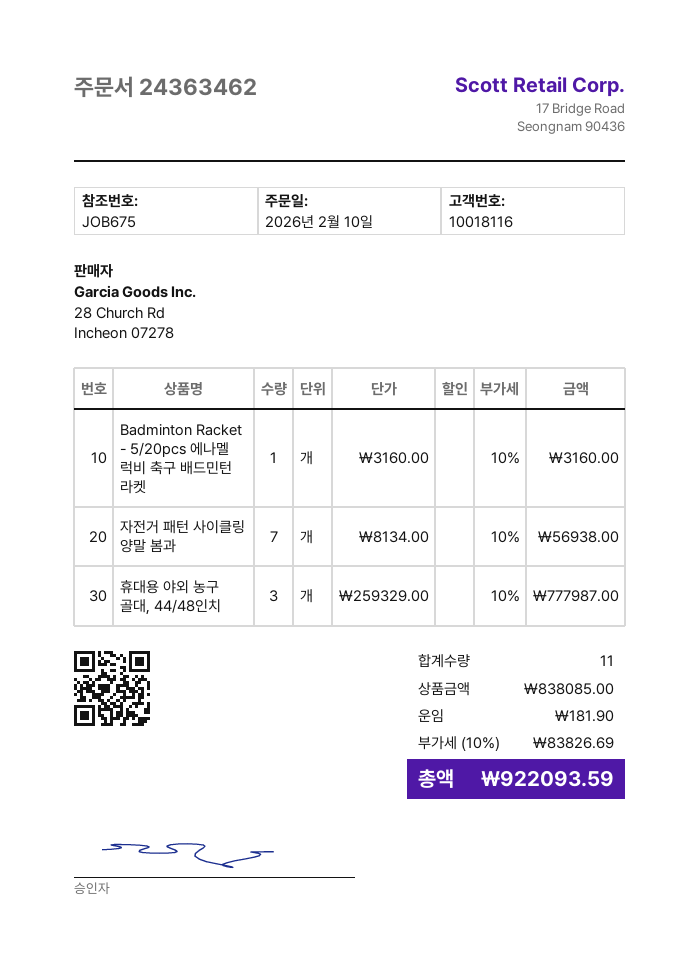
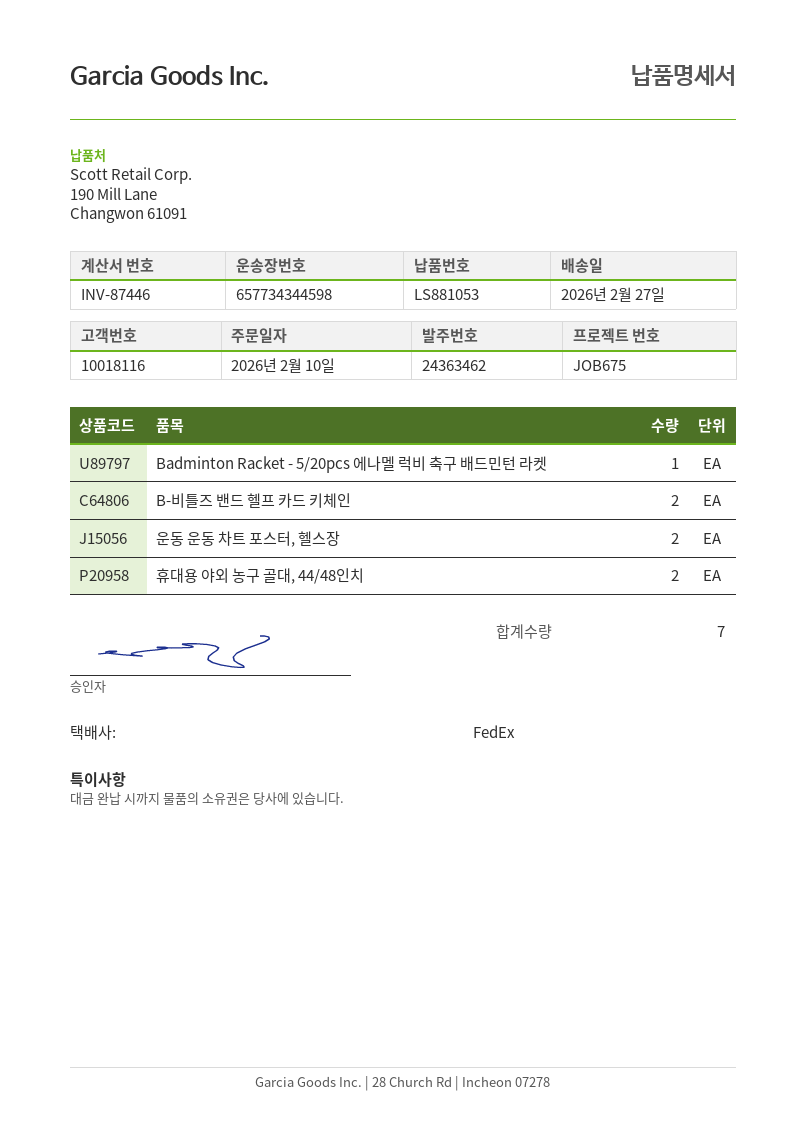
자전거 패턴 사이클링 양말 봄과: 7 -> none
휴대용 야외 농구 골대, 44/48인치: 3 -> 2
B-비틀즈 밴드 헬프 카드 키체인: none -> 2
운동 운동 차트 포스터, 헬스장: none -> 2
total quantity: 11 -> 7

